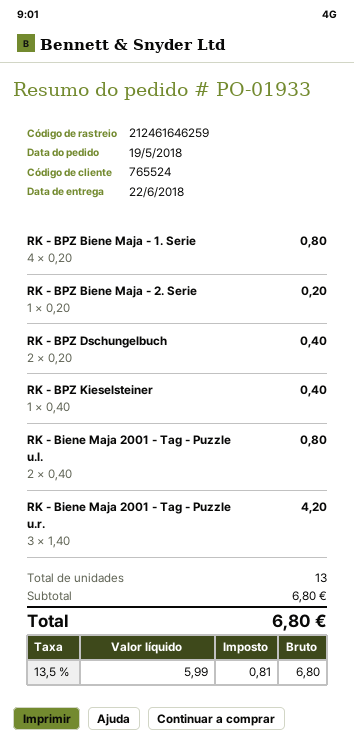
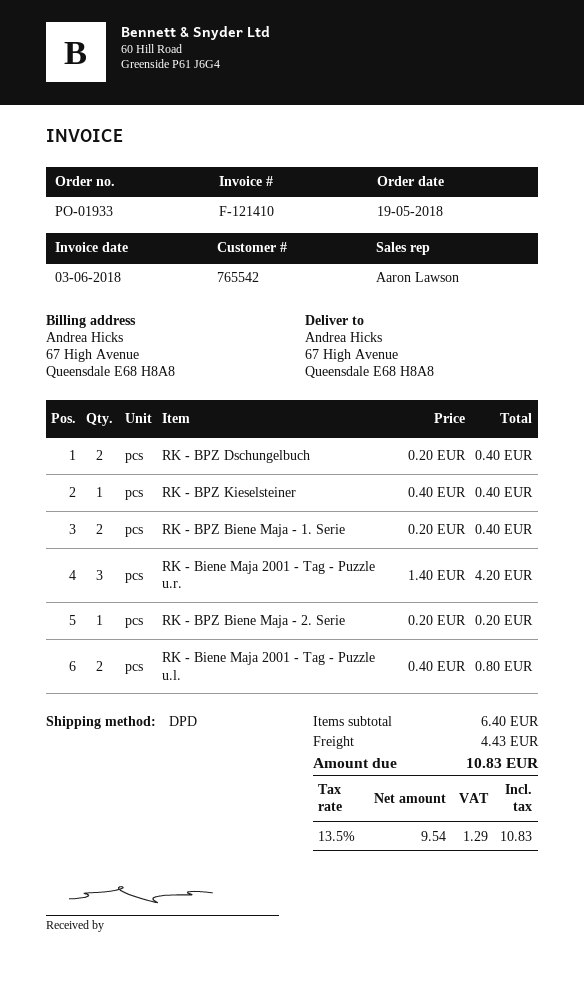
customer number: 765524 -> 765542
RK - BPZ Biene Maja - 1. Serie: 4 x 0.20 = 0.80 -> 2 x 0.20 = 0.40
subtotal: 6.80 -> 6.40
shipping: none -> 4.43
net: 5.99 -> 9.54
tax: 13.5% = 0.81 -> 13.5% = 1.29
total: 6.80 -> 10.83

